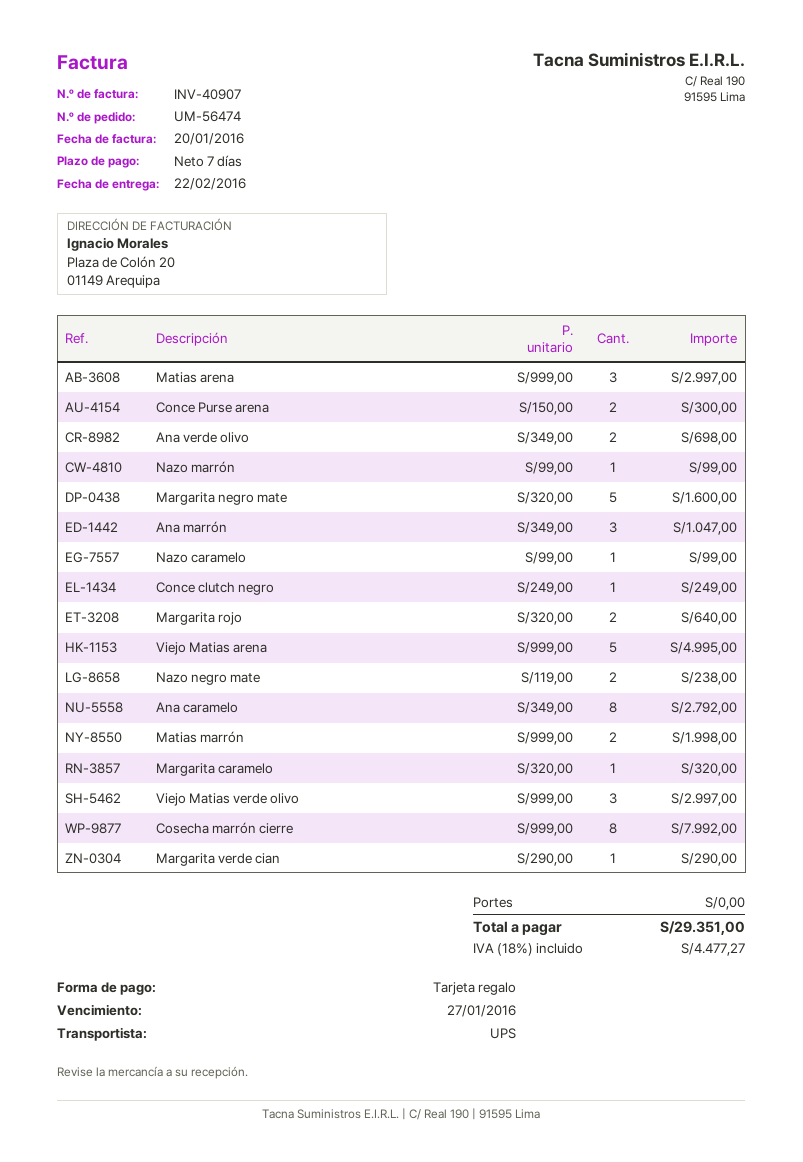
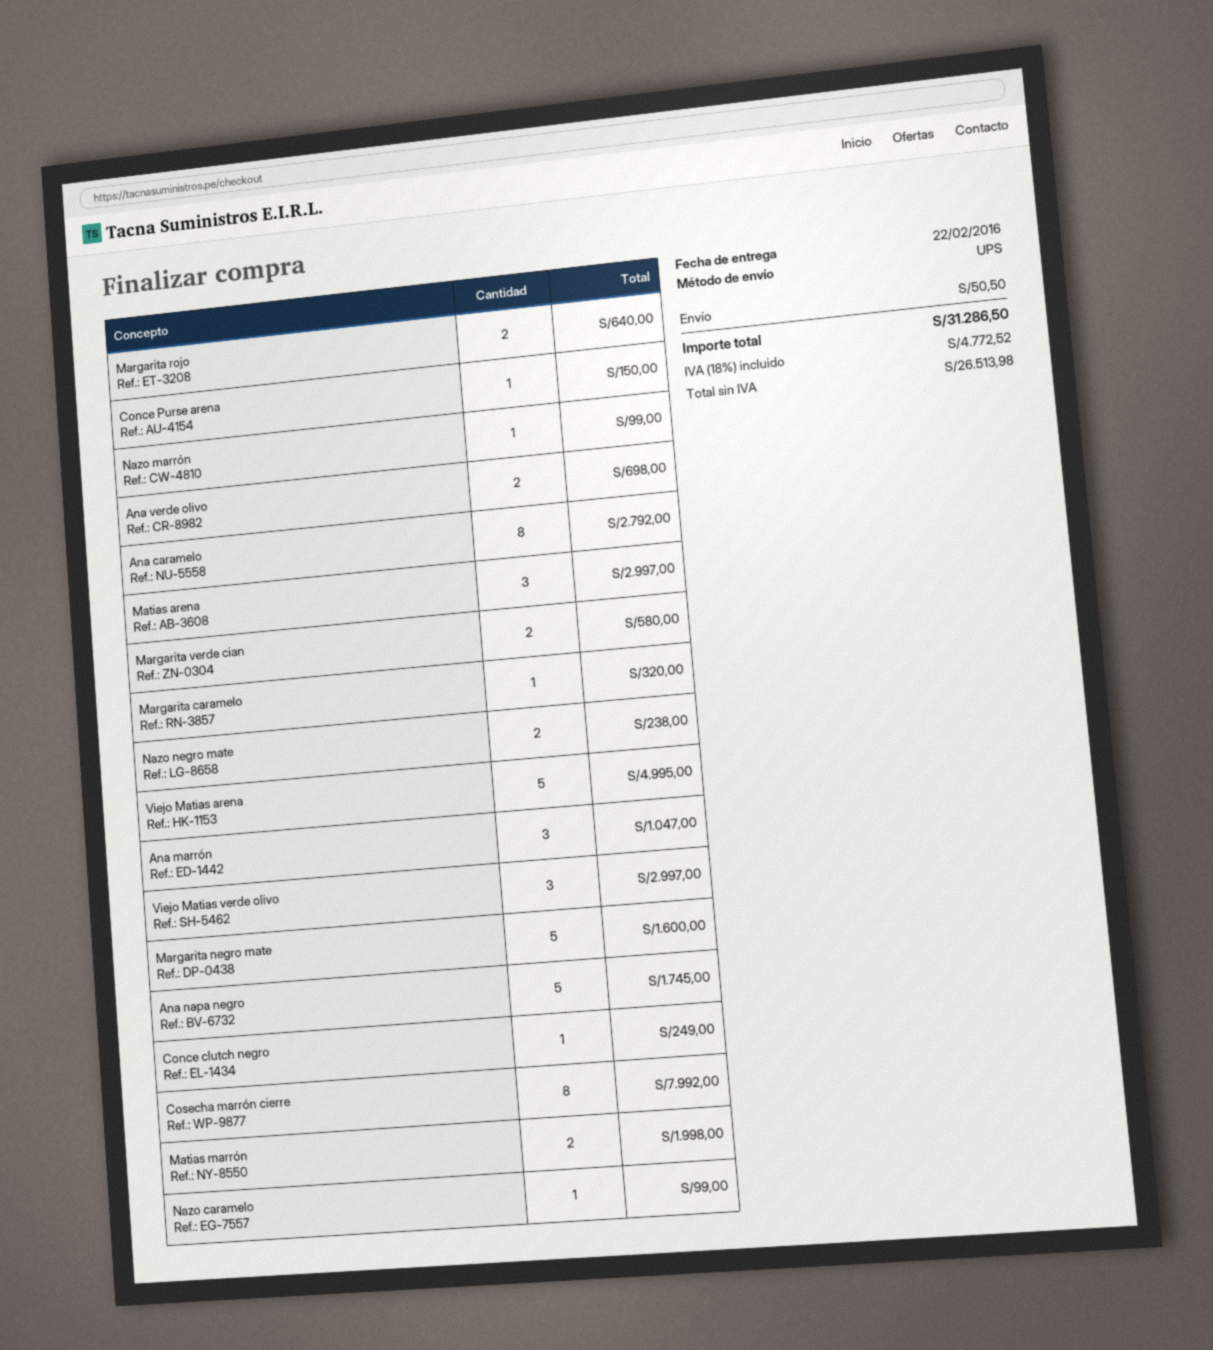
Conce Purse arena: 2 for 300.00 -> 1 for 150.00
Margarita verde cian: 1 for 290.00 -> 2 for 580.00
Ana napa negro: none -> 5 for 1745.00
shipping: 0.00 -> 50.50
tax: 18% = 4477.27 -> 18% = 4772.52
total: 29351.00 -> 31286.50

